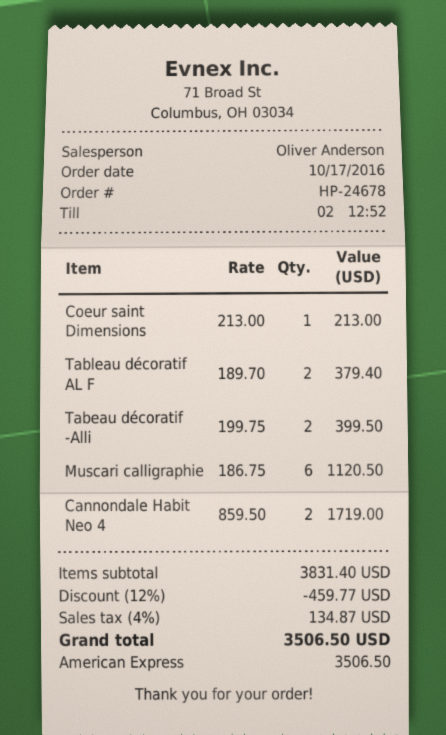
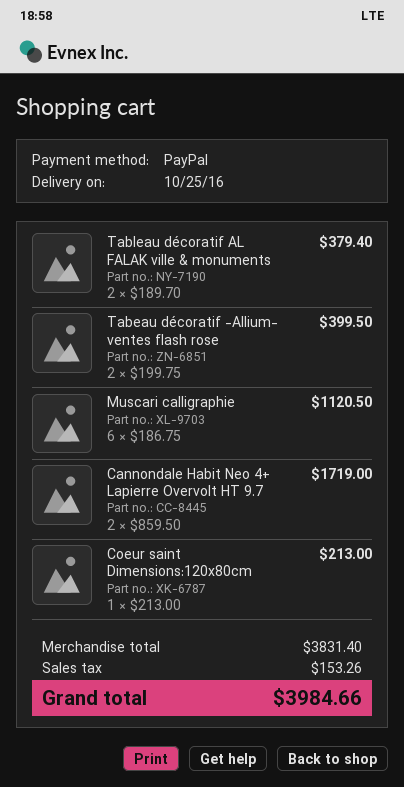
payment method: American Express -> PayPal
discount: 12% = 459.77 -> none
tax: 134.87 -> 153.26
total: 3506.50 -> 3984.66

